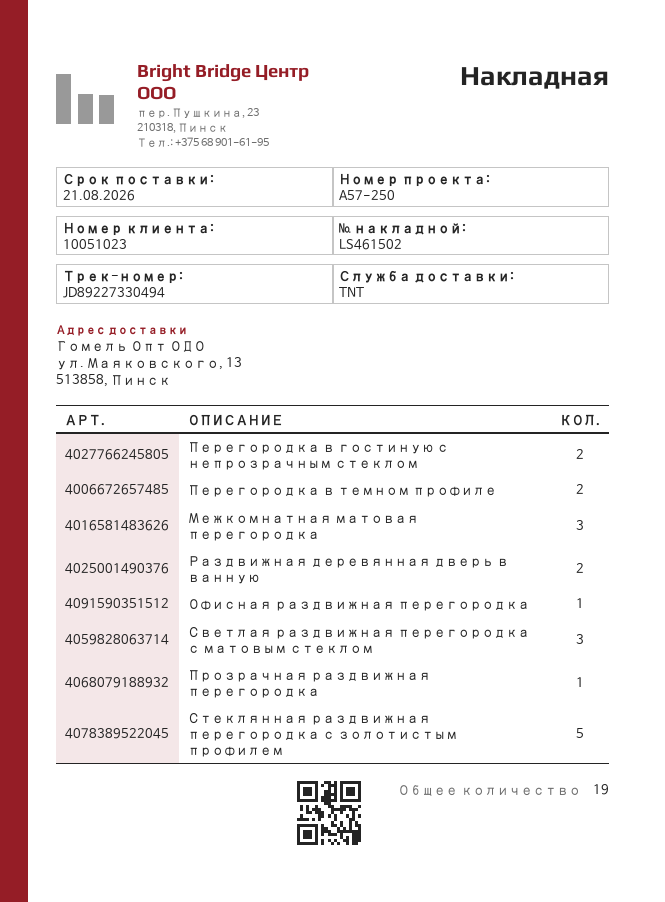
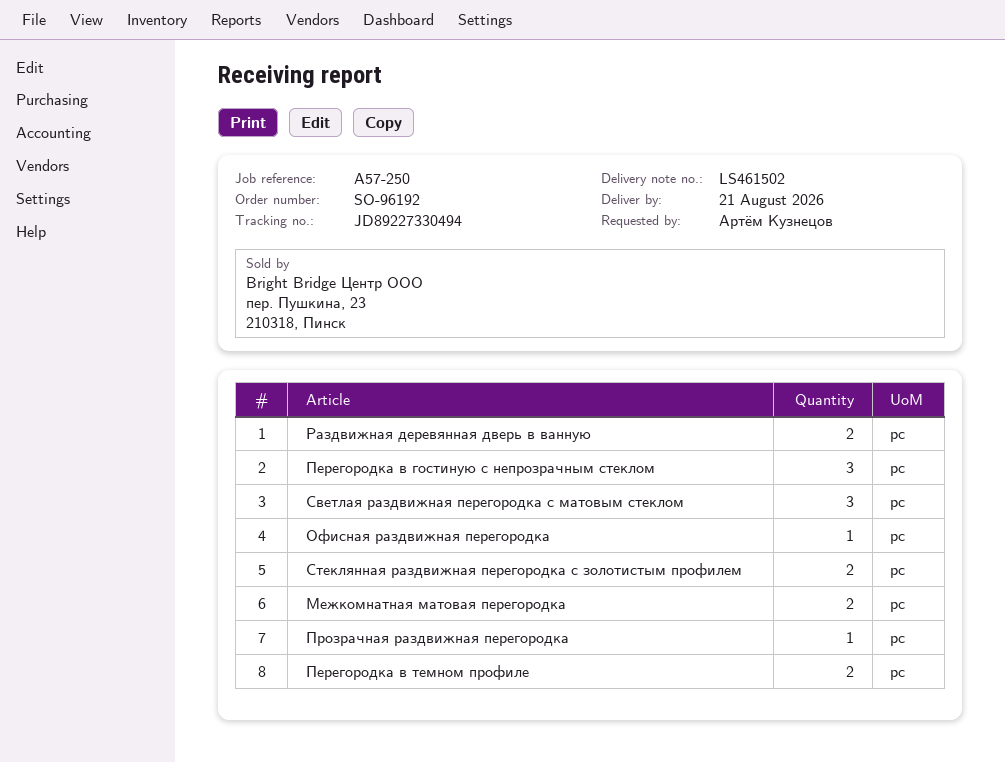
Перегородка в гостиную с непрозрачным стеклом: 2 -> 3
Межкомнатная матовая перегородка: 3 -> 2
Стеклянная раздвижная перегородка с золотистым профилем: 5 -> 2

